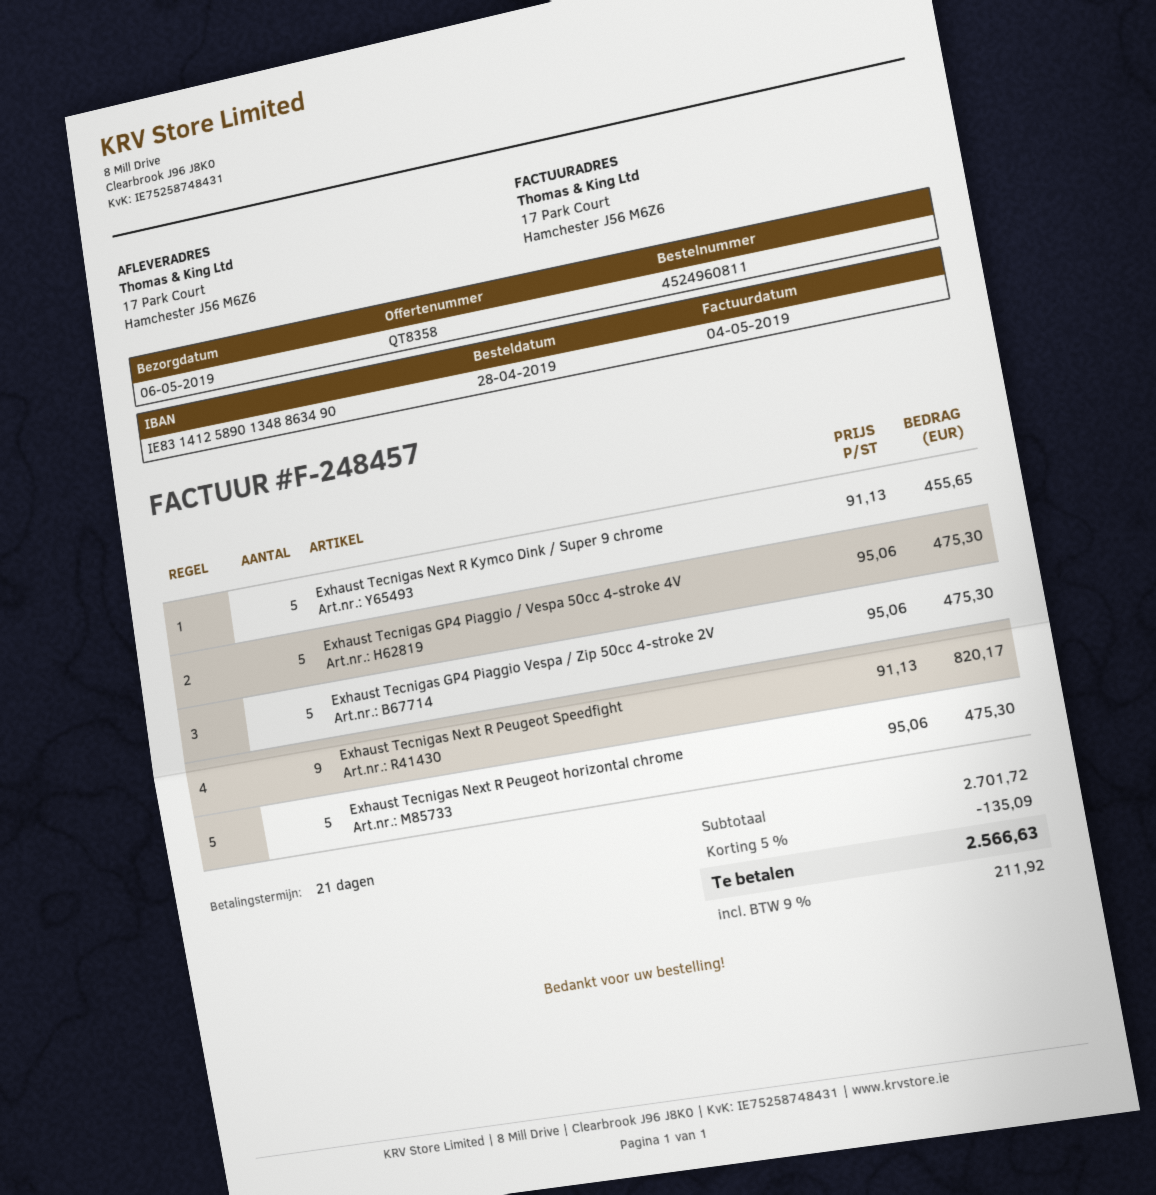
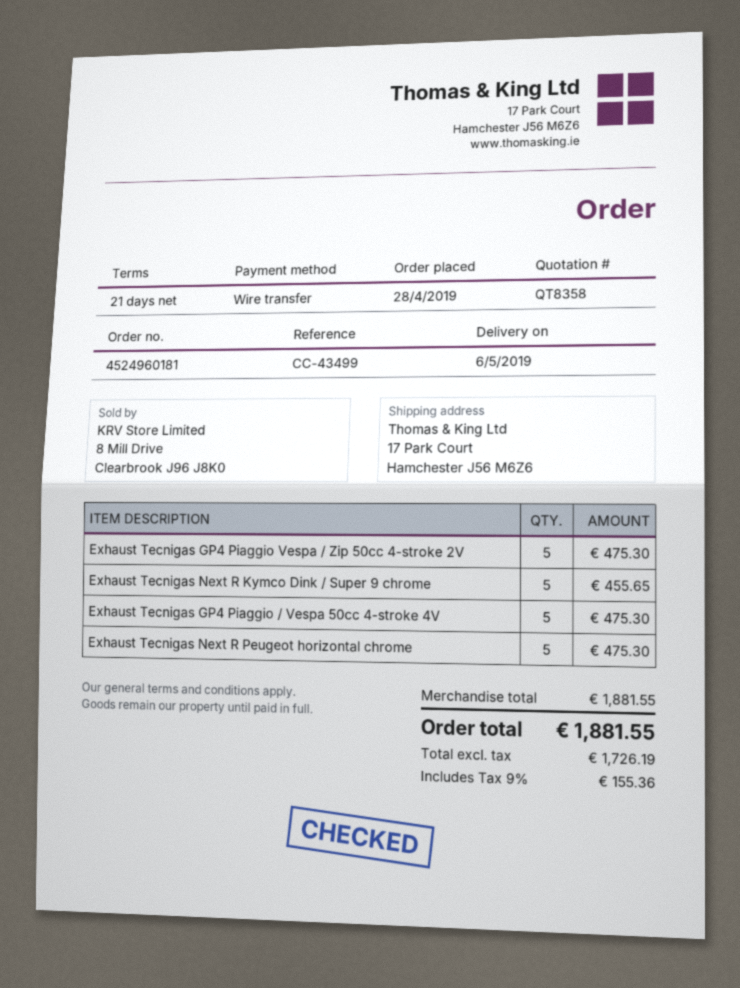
order number: 4524960811 -> 4524960181
Exhaust Tecnigas Next R Peugeot Speedfight: 9 for 820.17 -> none
subtotal: 2701.72 -> 1881.55
discount: 5% = 135.09 -> none
tax: 9% = 211.92 -> 9% = 155.36
total: 2566.63 -> 1881.55

